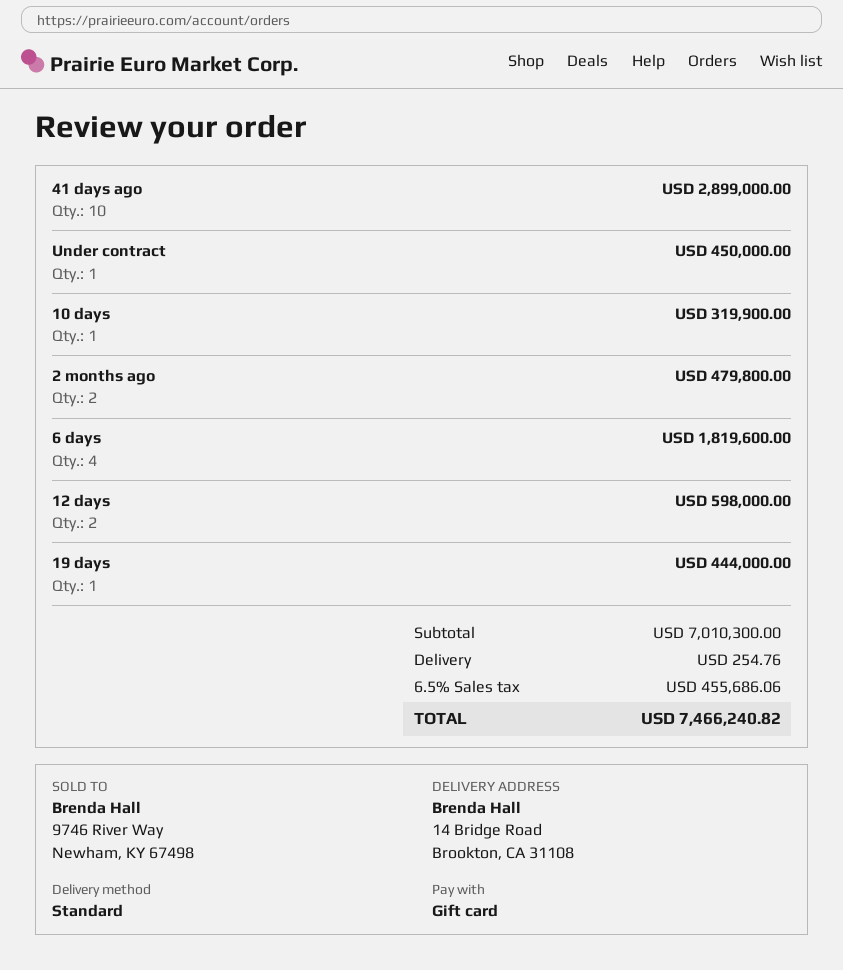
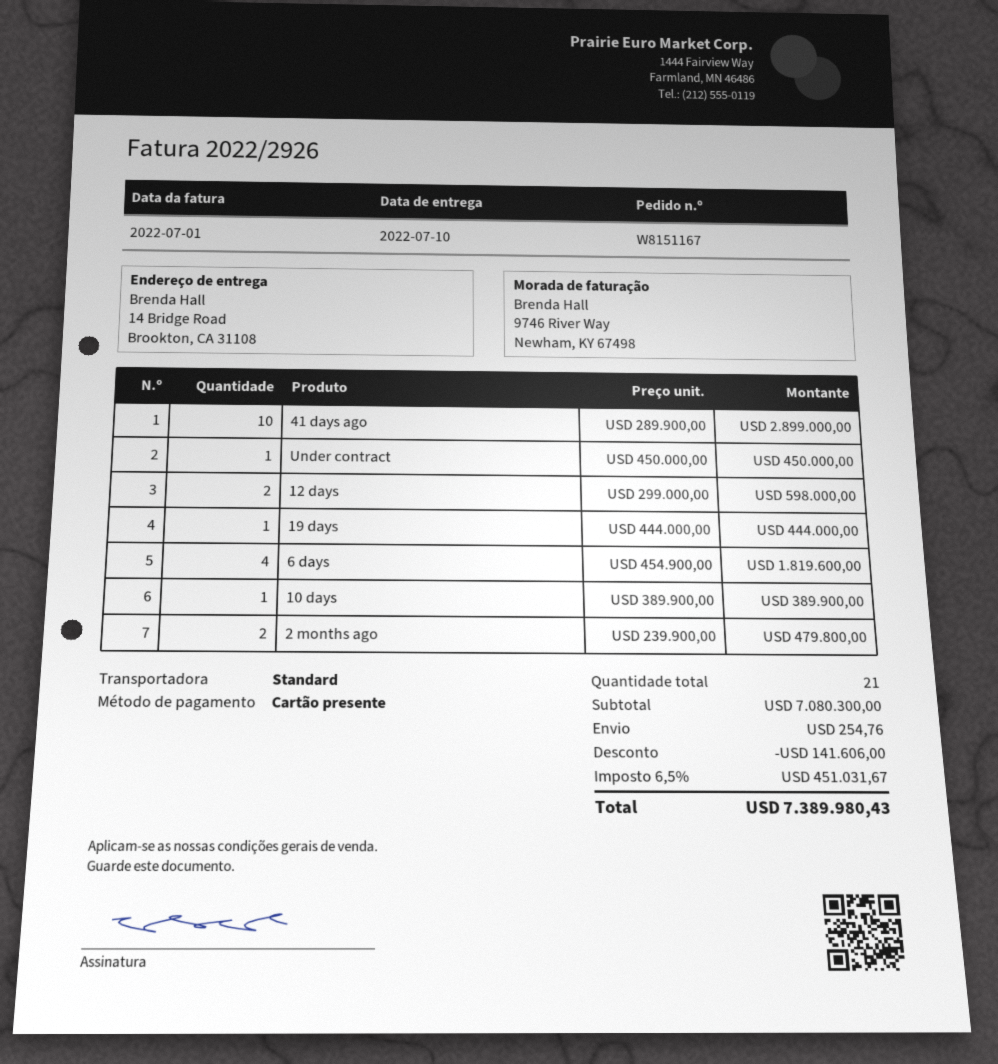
10 days: 1 for 319900.00 -> 1 for 389900.00
subtotal: 7010300.00 -> 7080300.00
discount: none -> 141606.00
tax: 6.5% = 455686.06 -> 6.5% = 451031.67
total: 7466240.82 -> 7389980.43

